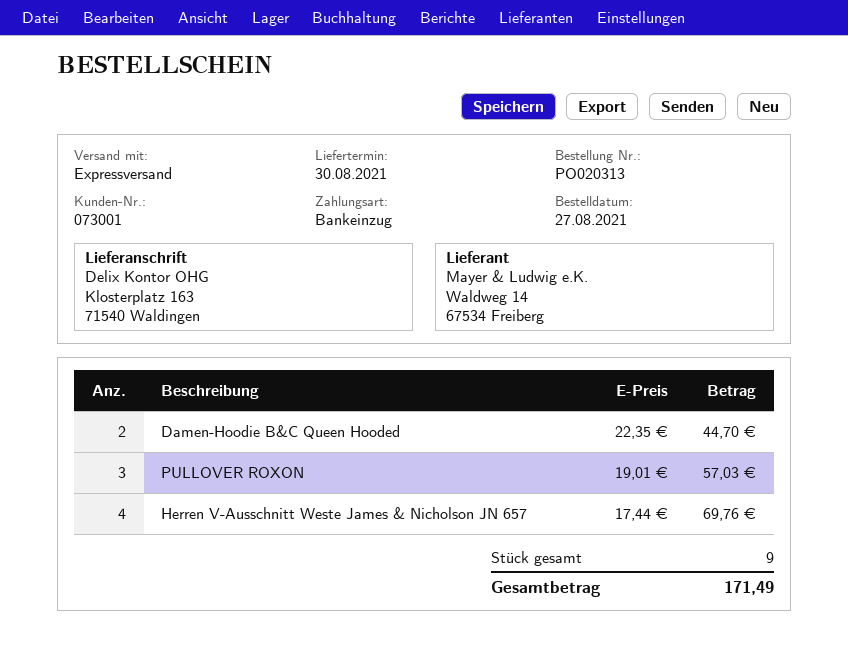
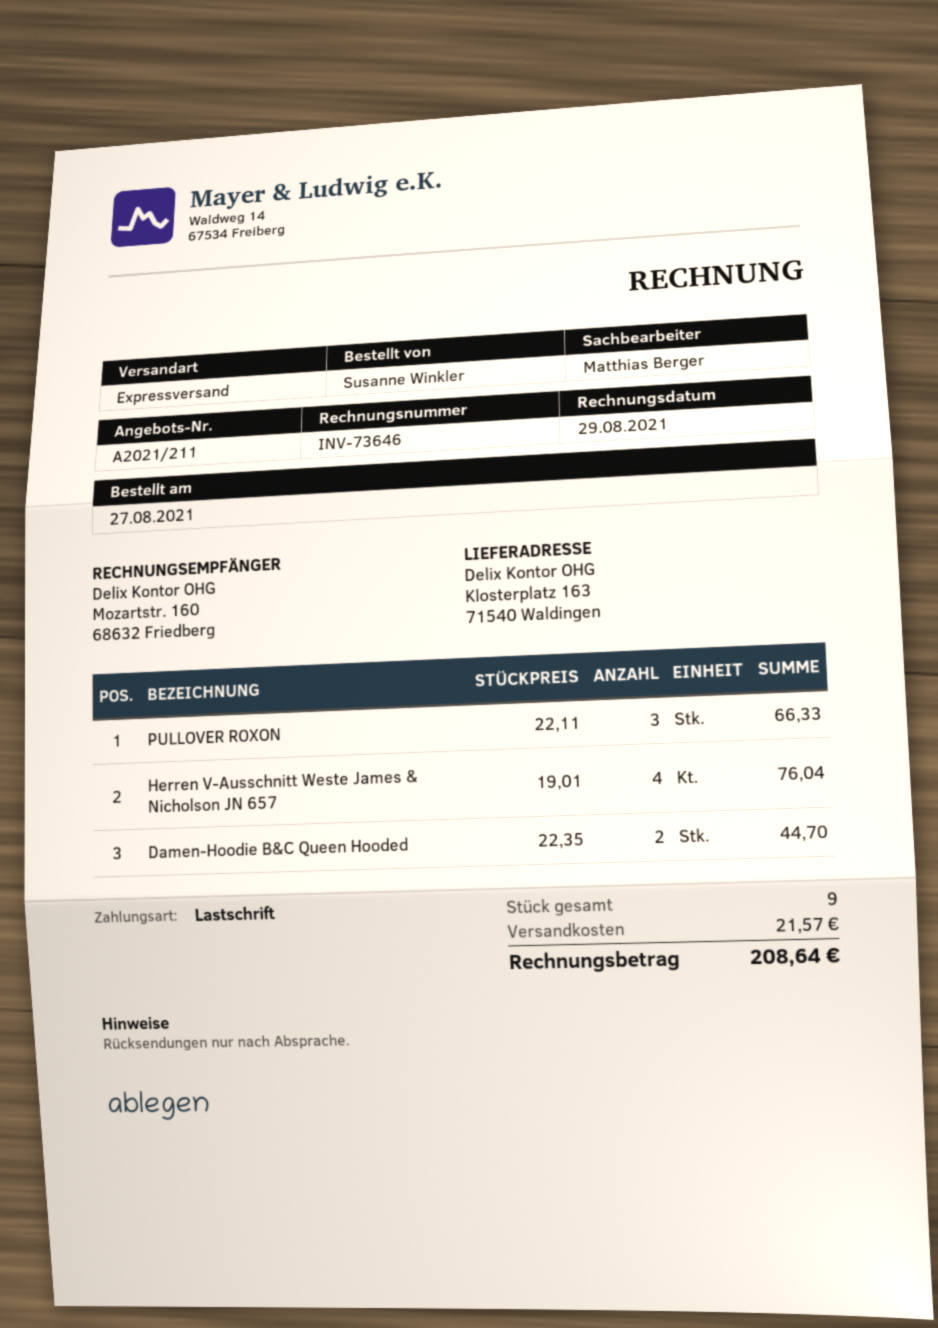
PULLOVER ROXON: 3 x 19.01 = 57.03 -> 3 x 22.11 = 66.33
Herren V-Ausschnitt Weste James & Nicholson JN 657: 4 x 17.44 = 69.76 -> 4 x 19.01 = 76.04
shipping: none -> 21.57
total: 171.49 -> 208.64

